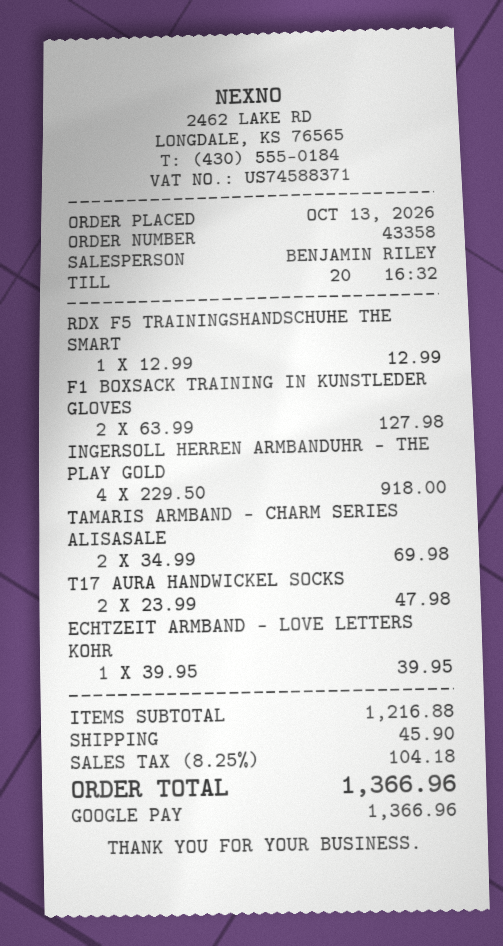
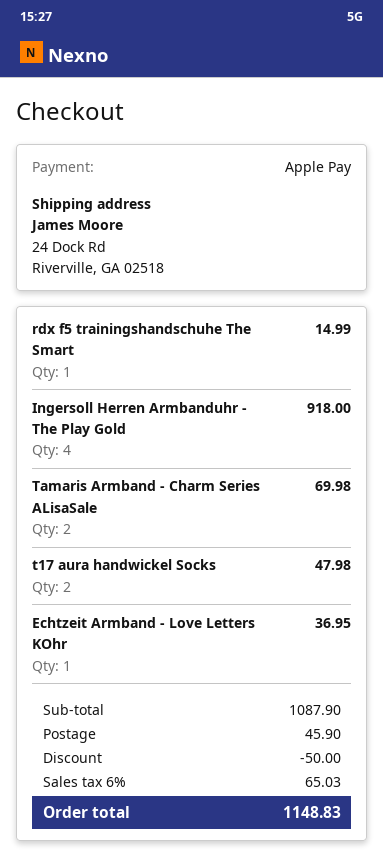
payment method: Google Pay -> Apple Pay
RDX F5 TRAININGSHANDSCHUHE THE SMART: 1 for 12.99 -> 1 for 14.99
F1 BOXSACK TRAINING IN KUNSTLEDER GLOVES: 2 for 127.98 -> none
ECHTZEIT ARMBAND - LOVE LETTERS KOHR: 1 for 39.95 -> 1 for 36.95
subtotal: 1216.88 -> 1087.90
discount: none -> 50.00
tax: 8.25% = 104.18 -> 6% = 65.03
total: 1366.96 -> 1148.83

